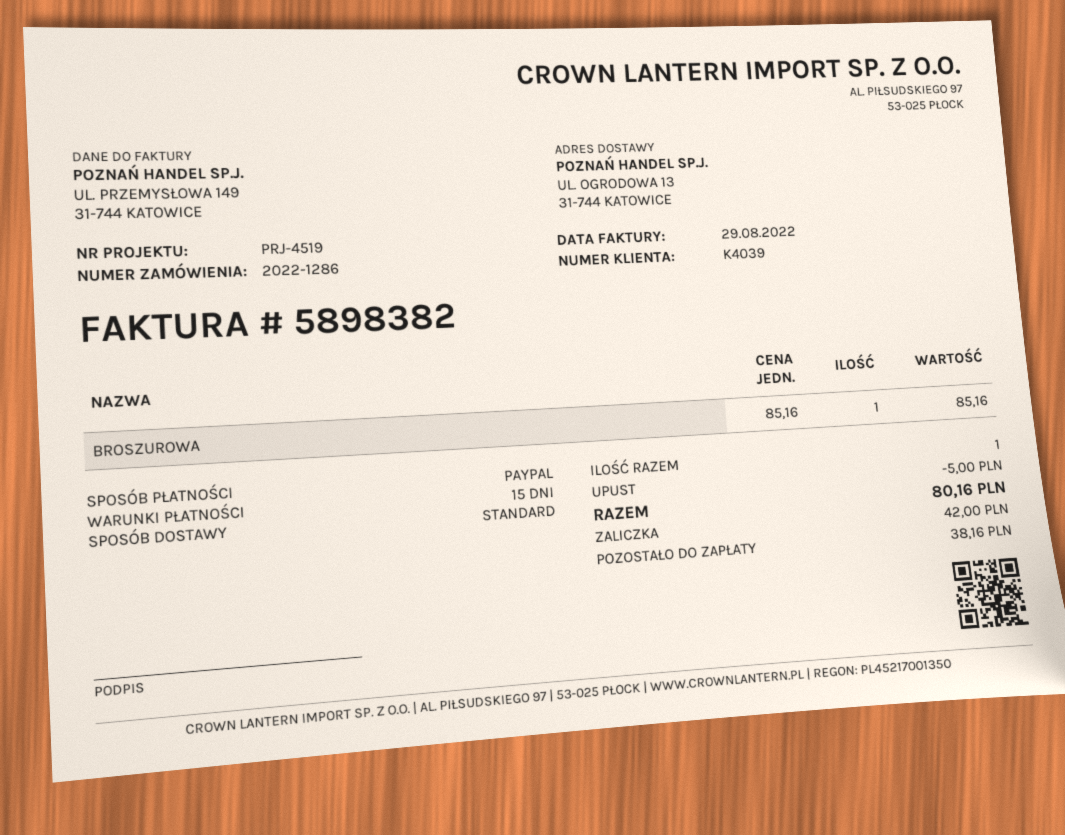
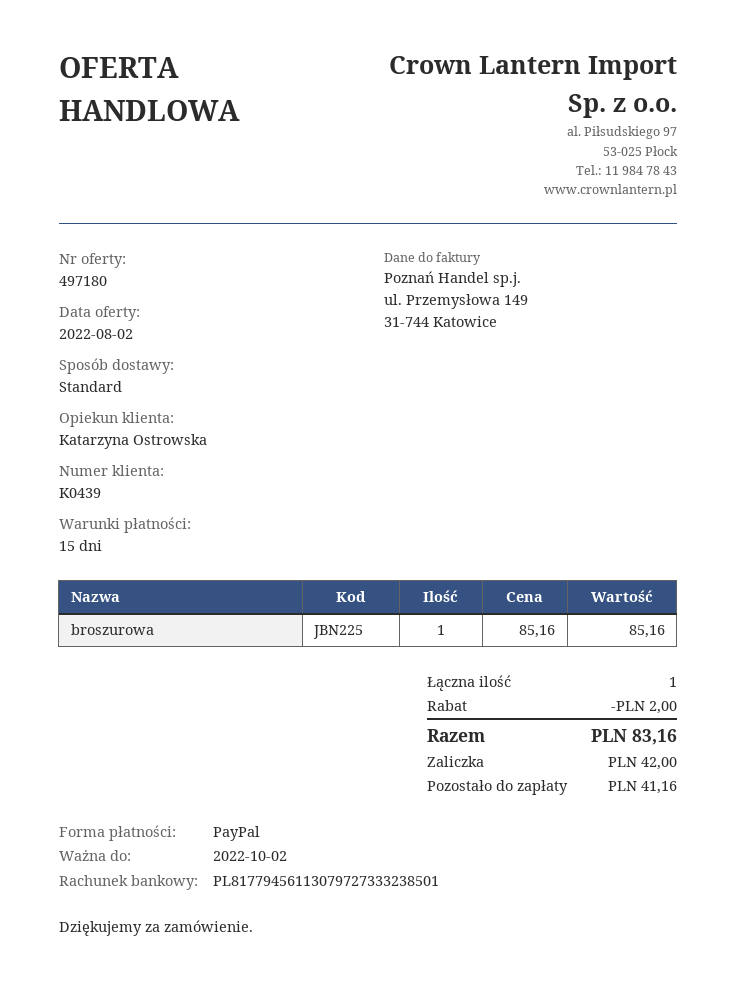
customer number: K4039 -> K0439
discount: 5.00 -> 2.00
total: 80.16 -> 83.16
balance: 38.16 -> 41.16

